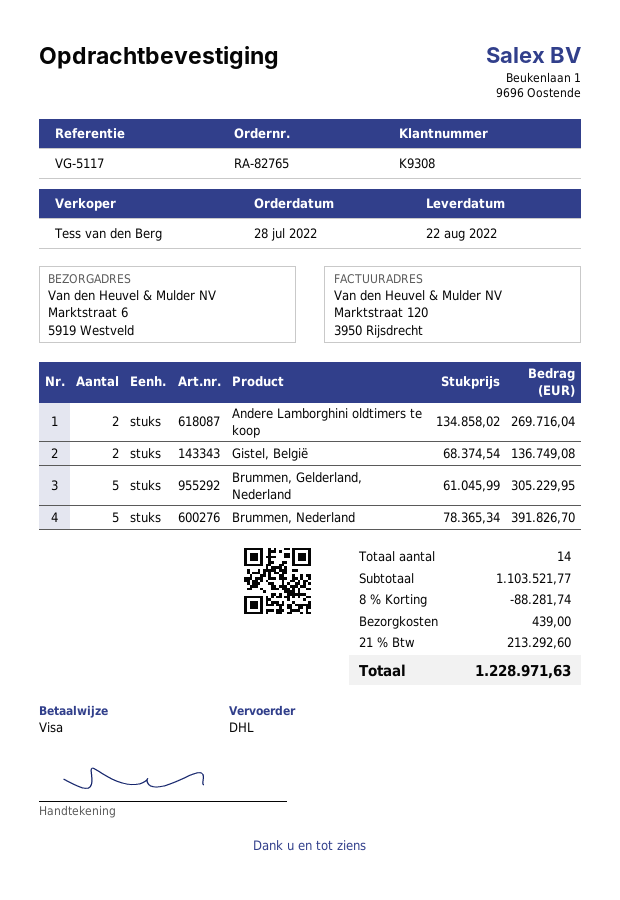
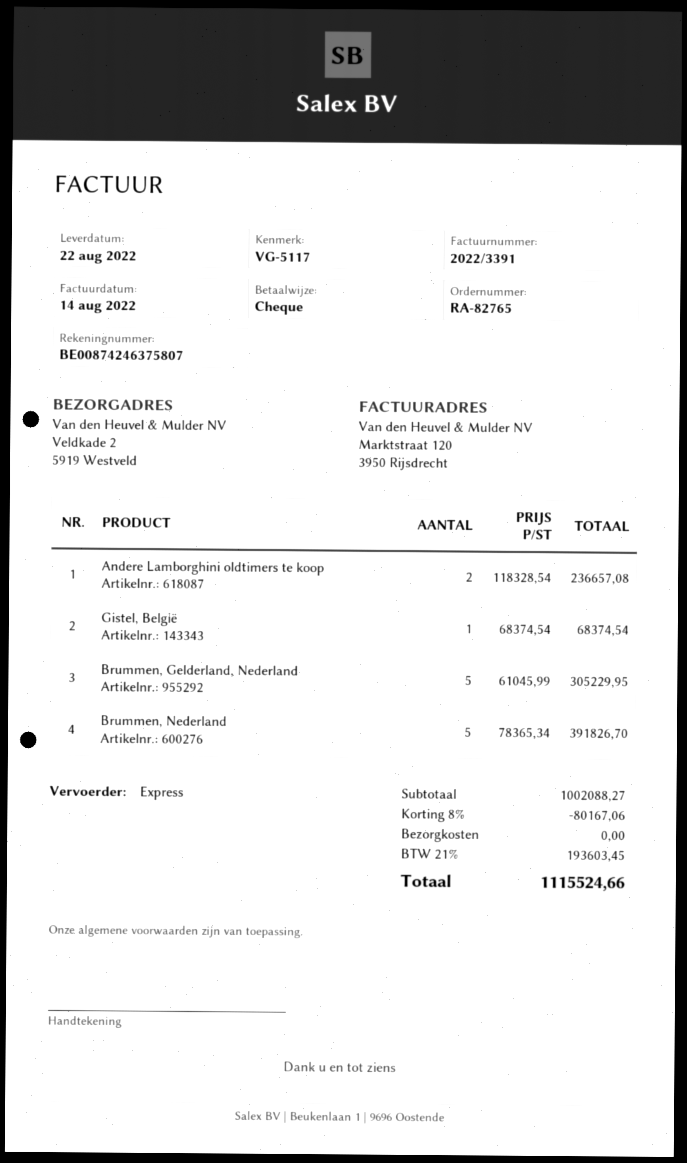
payment method: Visa -> cheque
shipping method: DHL -> express
ship to: Marktstraat 6, 5919 Westveld -> Veldkade 2, 5919 Westveld
Andere Lamborghini oldtimers te koop: 2 x 134858.02 = 269716.04 -> 2 x 118328.54 = 236657.08
Gistel, België: 2 x 68374.54 = 136749.08 -> 1 x 68374.54 = 68374.54
subtotal: 1103521.77 -> 1002088.27
discount: 8% = 88281.74 -> 8% = 80167.06
shipping: 439.00 -> 0.00
tax: 21% = 213292.60 -> 21% = 193603.45
total: 1228971.63 -> 1115524.66

